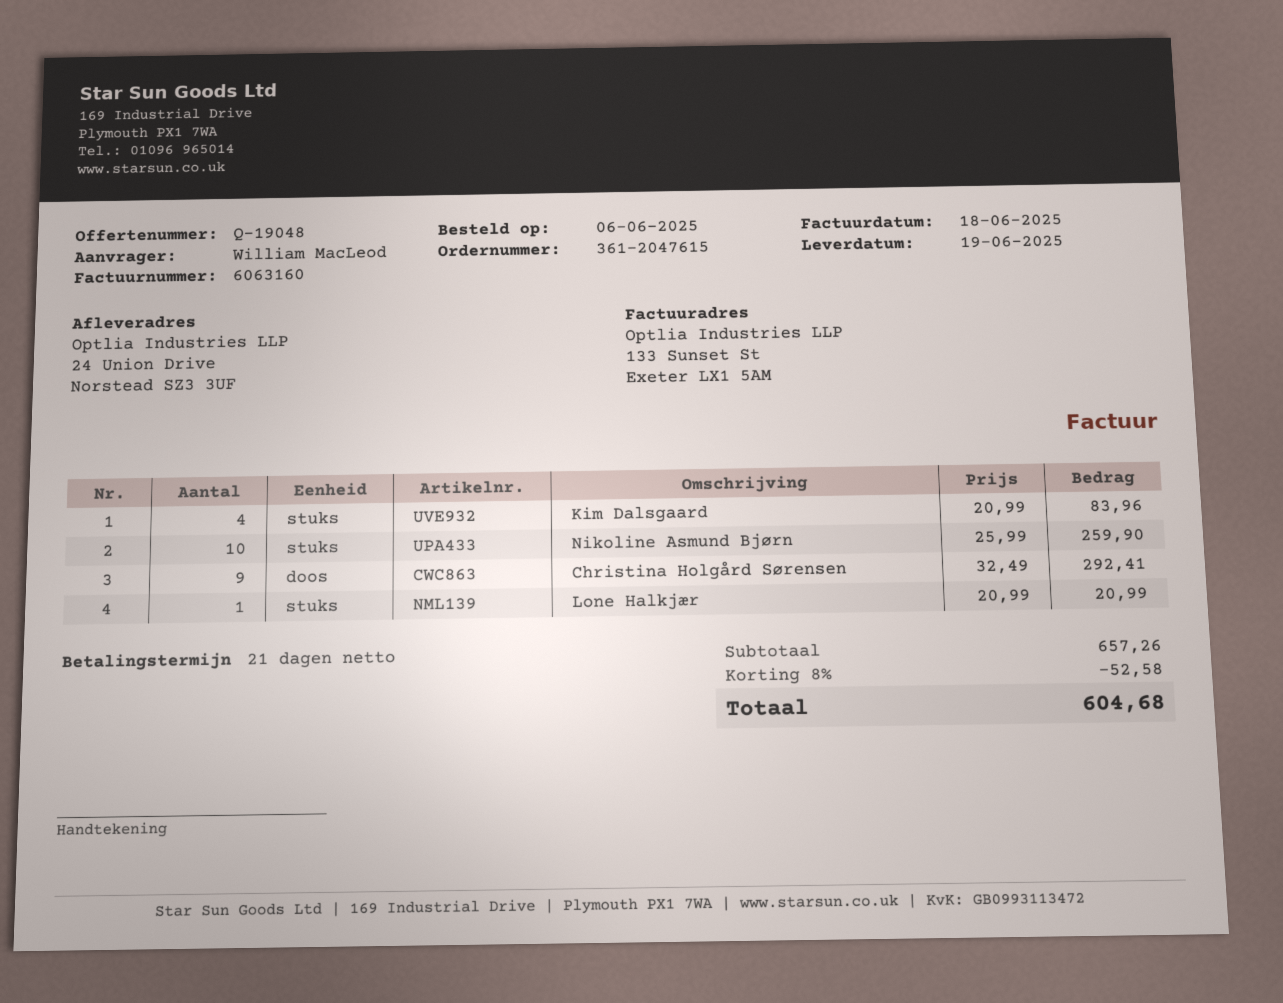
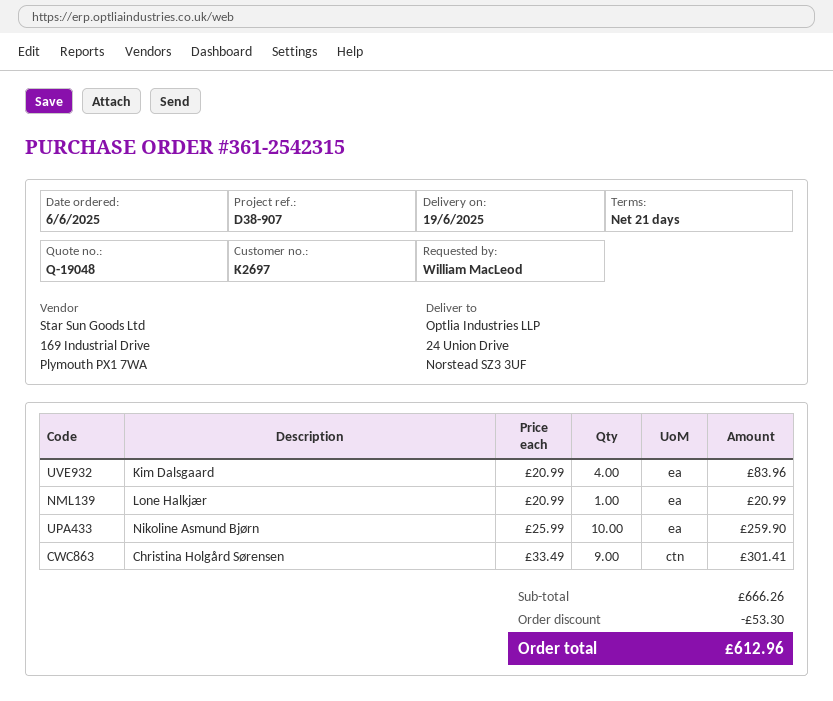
order number: 361-2047615 -> 361-2542315
Christina Holgård Sørensen: 9 x 32.49 = 292.41 -> 9 x 33.49 = 301.41
subtotal: 657.26 -> 666.26
discount: 52.58 -> 53.30
total: 604.68 -> 612.96

